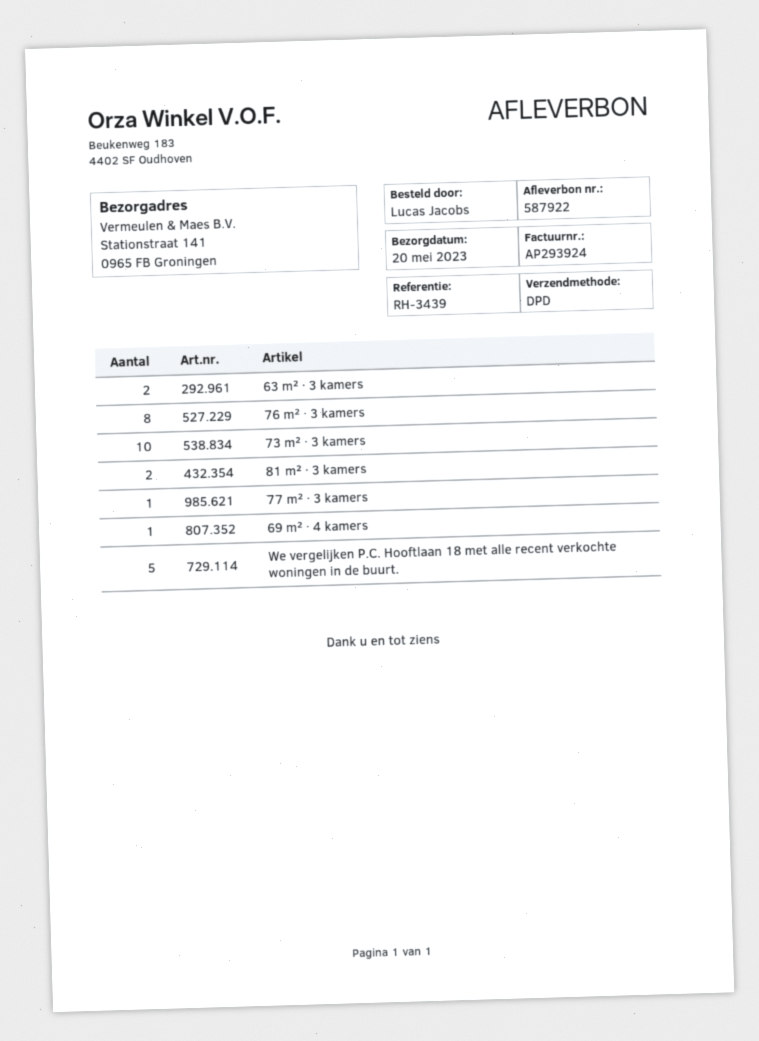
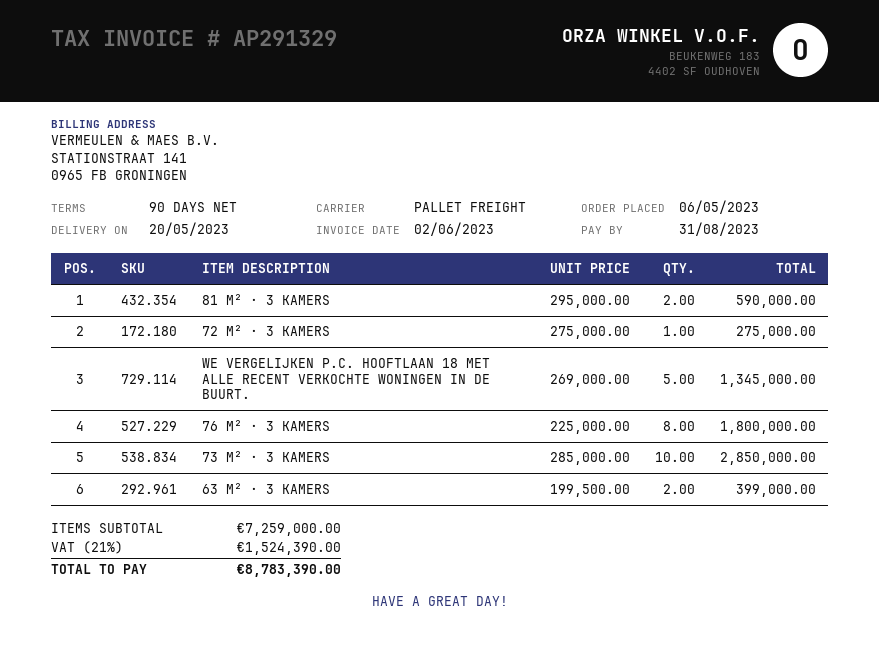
invoice number: AP293924 -> AP291329
shipping method: DPD -> pallet freight
77 m² · 3 kamers: 1 -> none
69 m² · 4 kamers: 1 -> none
72 M² · 3 KAMERS: none -> 1

